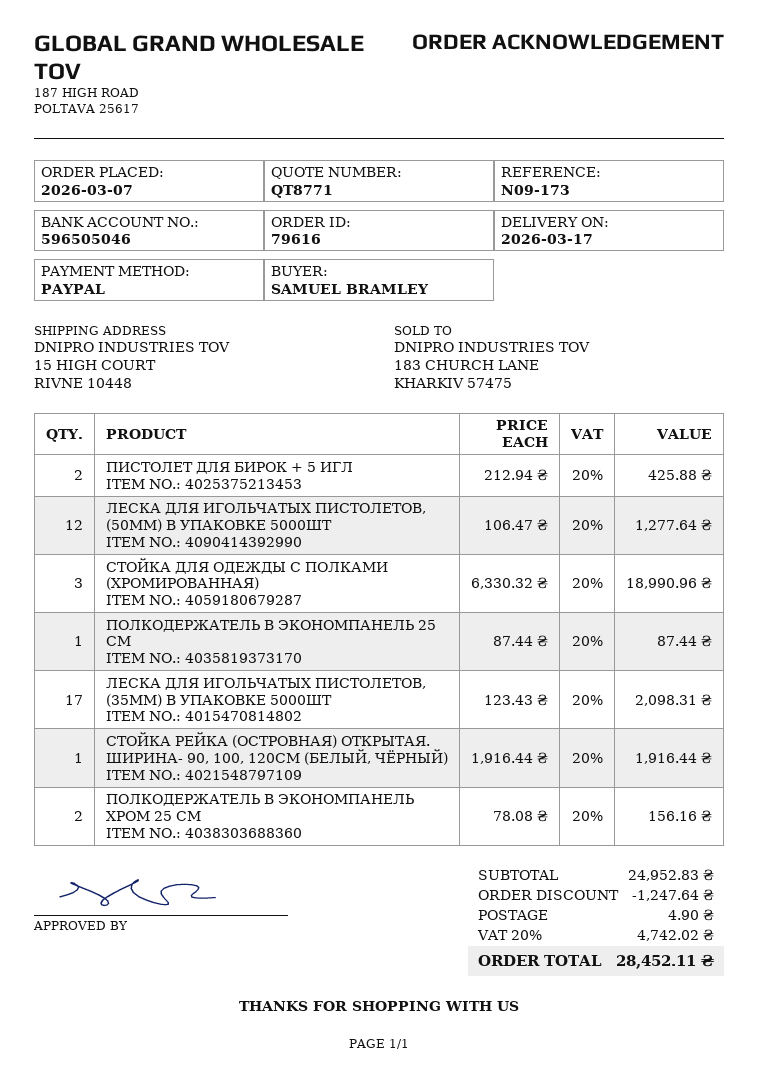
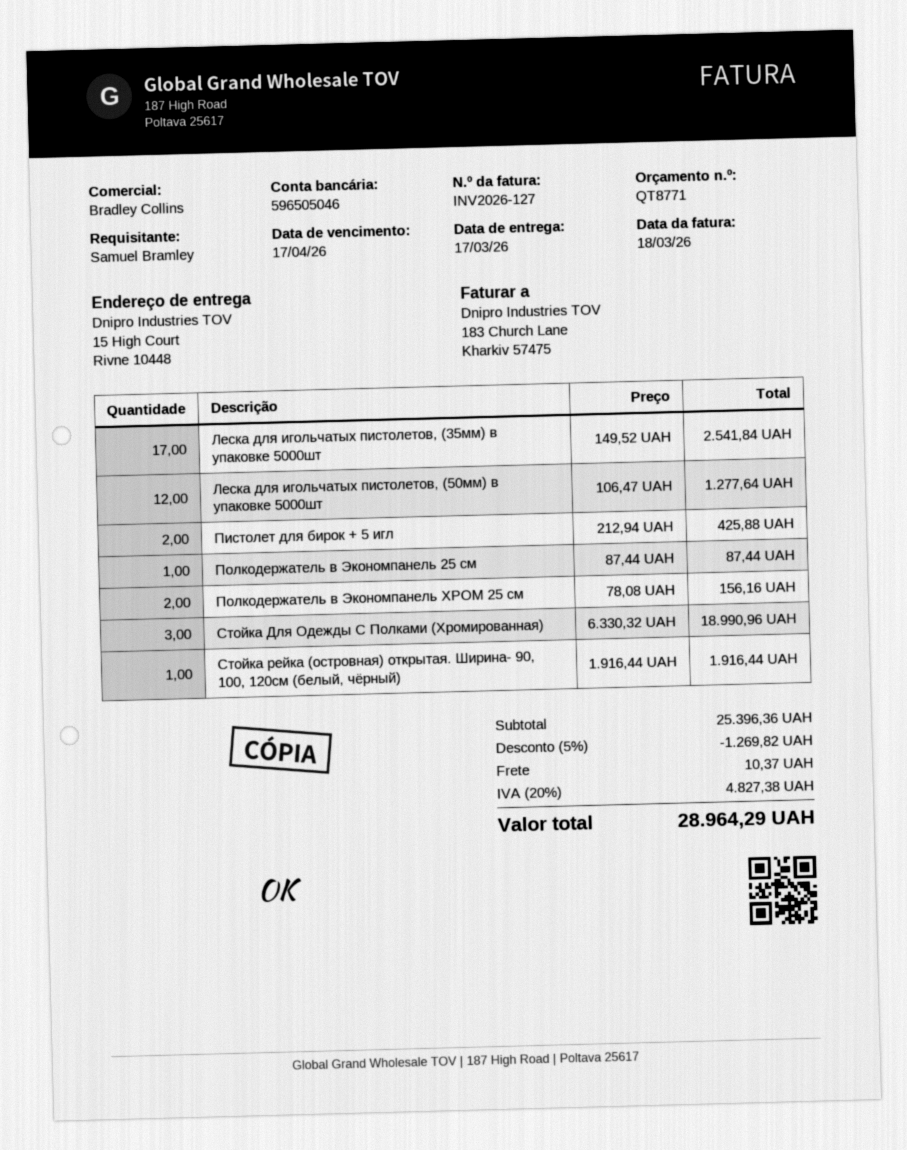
ЛЕСКА ДЛЯ ИГОЛЬЧАТЫХ ПИСТОЛЕТОВ, (35ММ) В УПАКОВКЕ 5000ШТ: 17 x 123.43 = 2098.31 -> 17 x 149.52 = 2541.84
subtotal: 24952.83 -> 25396.36
discount: 1247.64 -> 1269.82
shipping: 4.90 -> 10.37
tax: 20% = 4742.02 -> 20% = 4827.38
total: 28452.11 -> 28964.29

